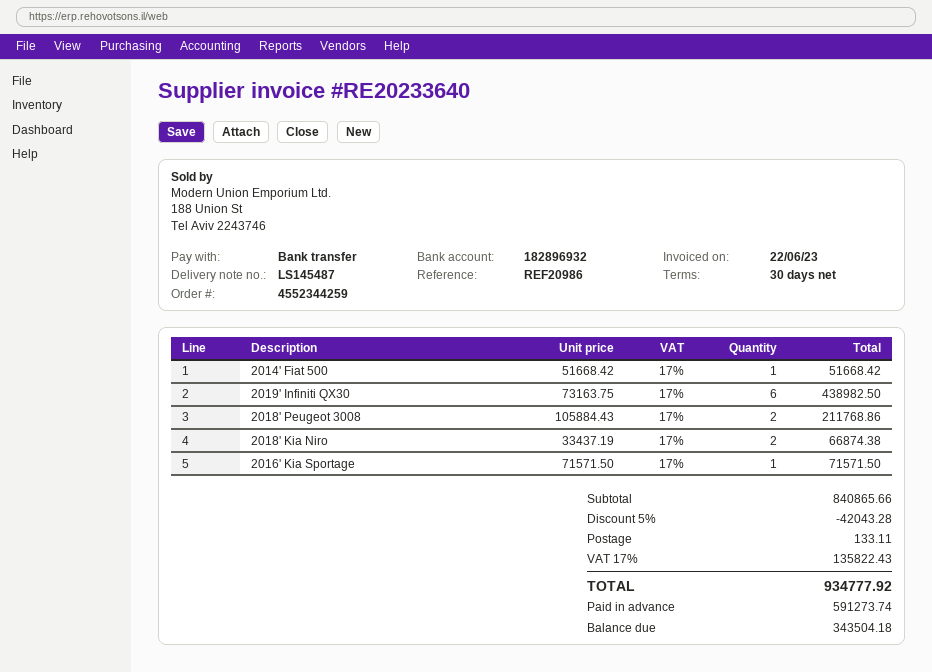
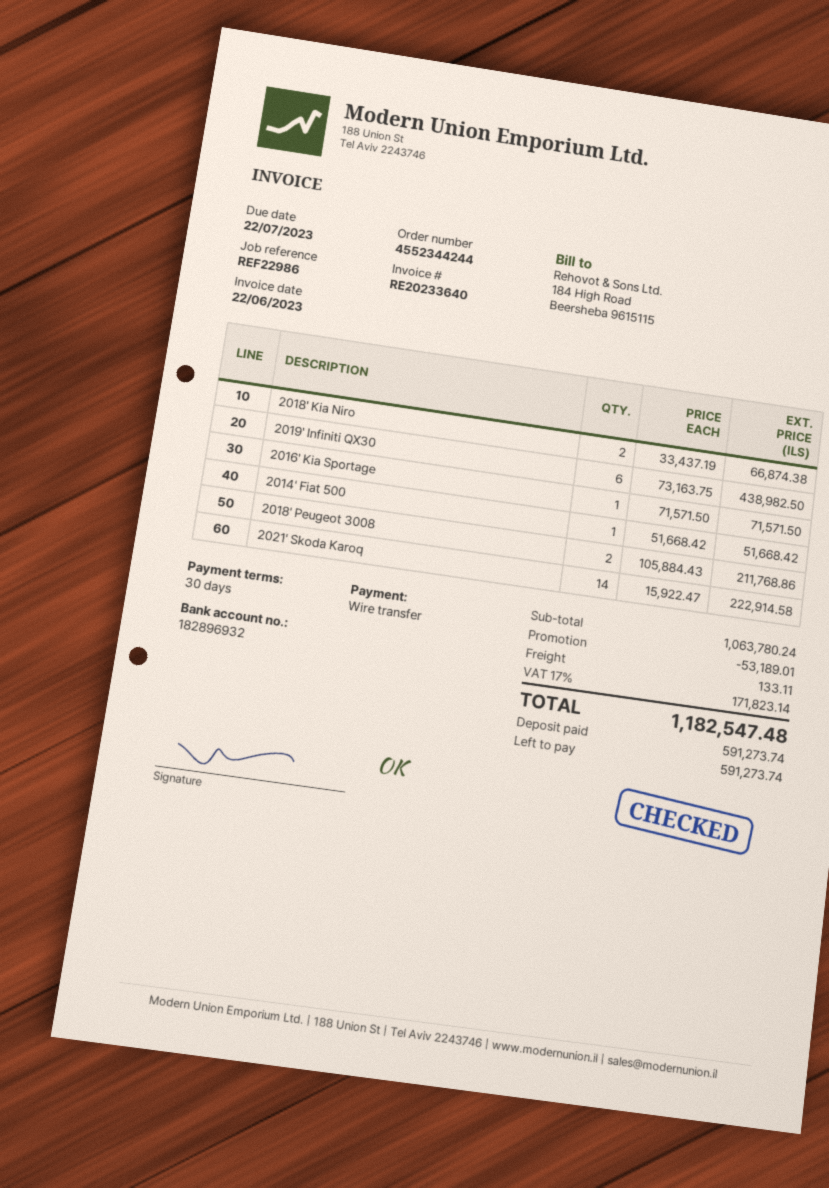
order number: 4552344259 -> 4552344244
reference: REF20986 -> REF22986
2021' Skoda Karoq: none -> 14 x 15922.47 = 222914.58
subtotal: 840865.66 -> 1063780.24
discount: 42043.28 -> 53189.01
tax: 17% = 135822.43 -> 17% = 171823.14
total: 934777.92 -> 1182547.48
balance: 343504.18 -> 591273.74

